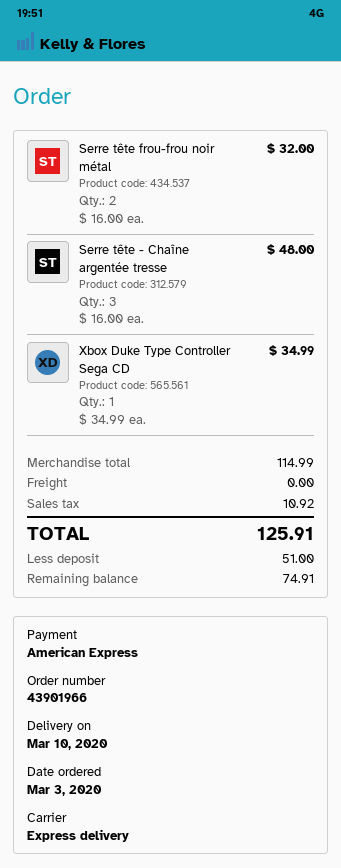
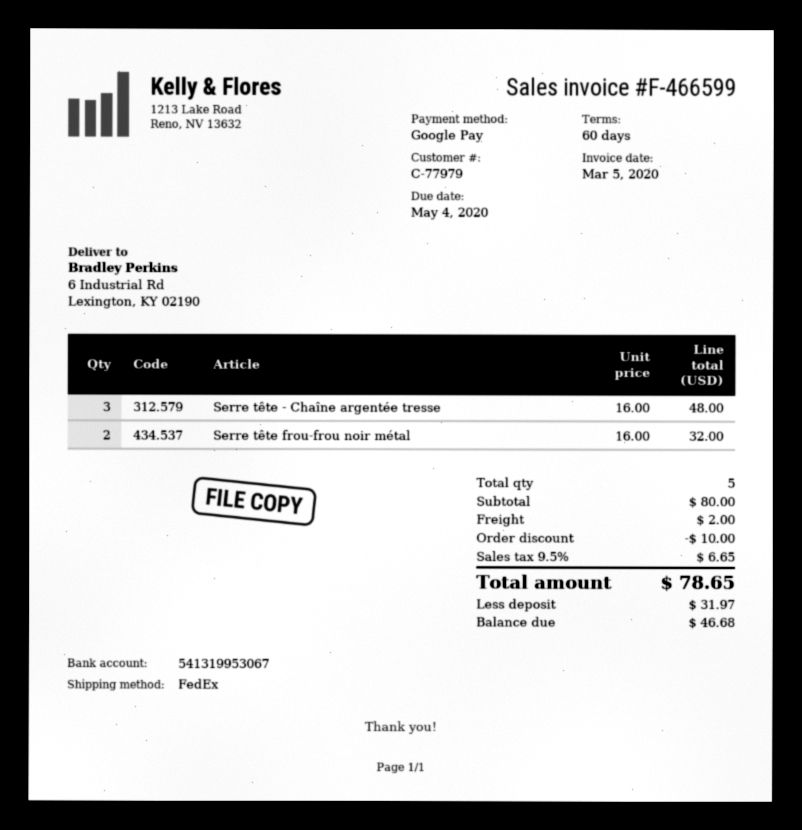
payment method: American Express -> Google Pay
shipping method: express -> FedEx
Xbox Duke Type Controller Sega CD: 1 x 34.99 = 34.99 -> none
subtotal: 114.99 -> 80.00
discount: none -> 10.00
shipping: 0.00 -> 2.00
tax: 10.92 -> 6.65
total: 125.91 -> 78.65
deposit: 51.00 -> 31.97
balance: 74.91 -> 46.68

